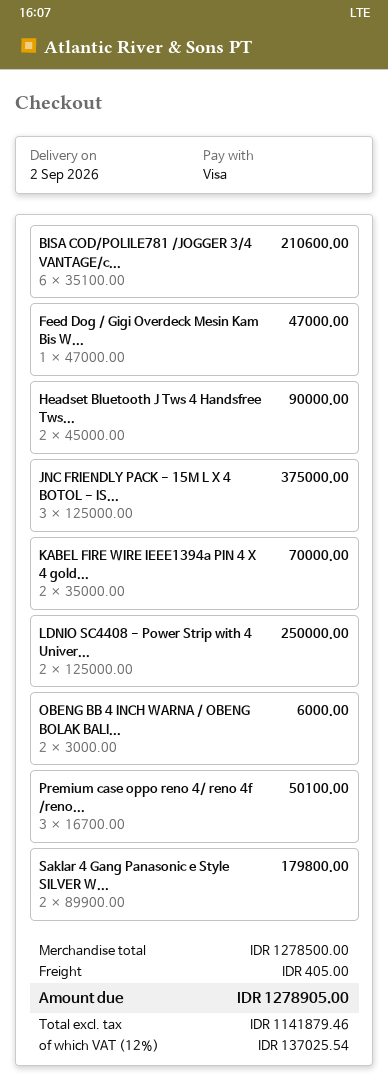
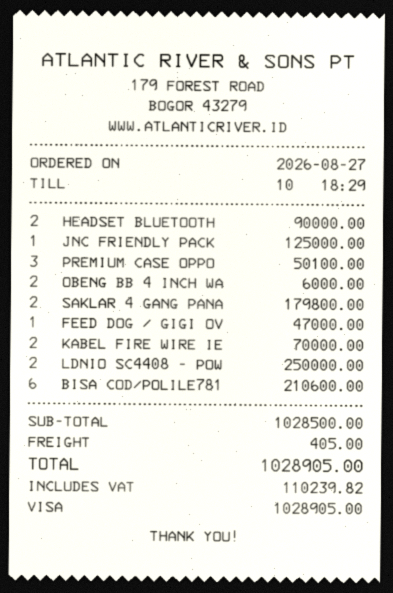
JNC FRIENDLY PACK - 15M L X 4 BOTOL - IS...: 3 for 375000.00 -> 1 for 125000.00
subtotal: 1278500.00 -> 1028500.00
tax: 137025.54 -> 110239.82
total: 1278905.00 -> 1028905.00

